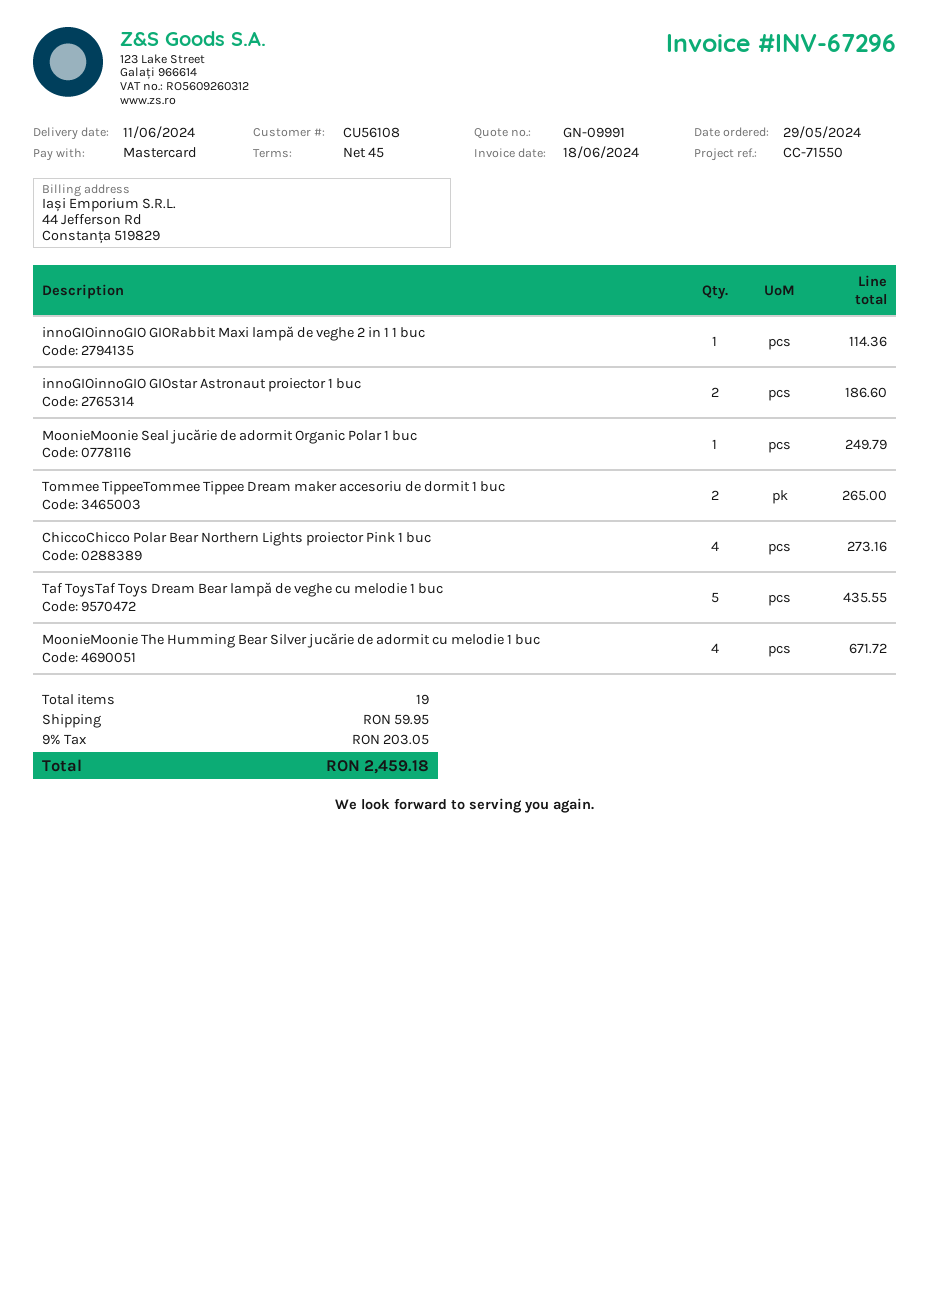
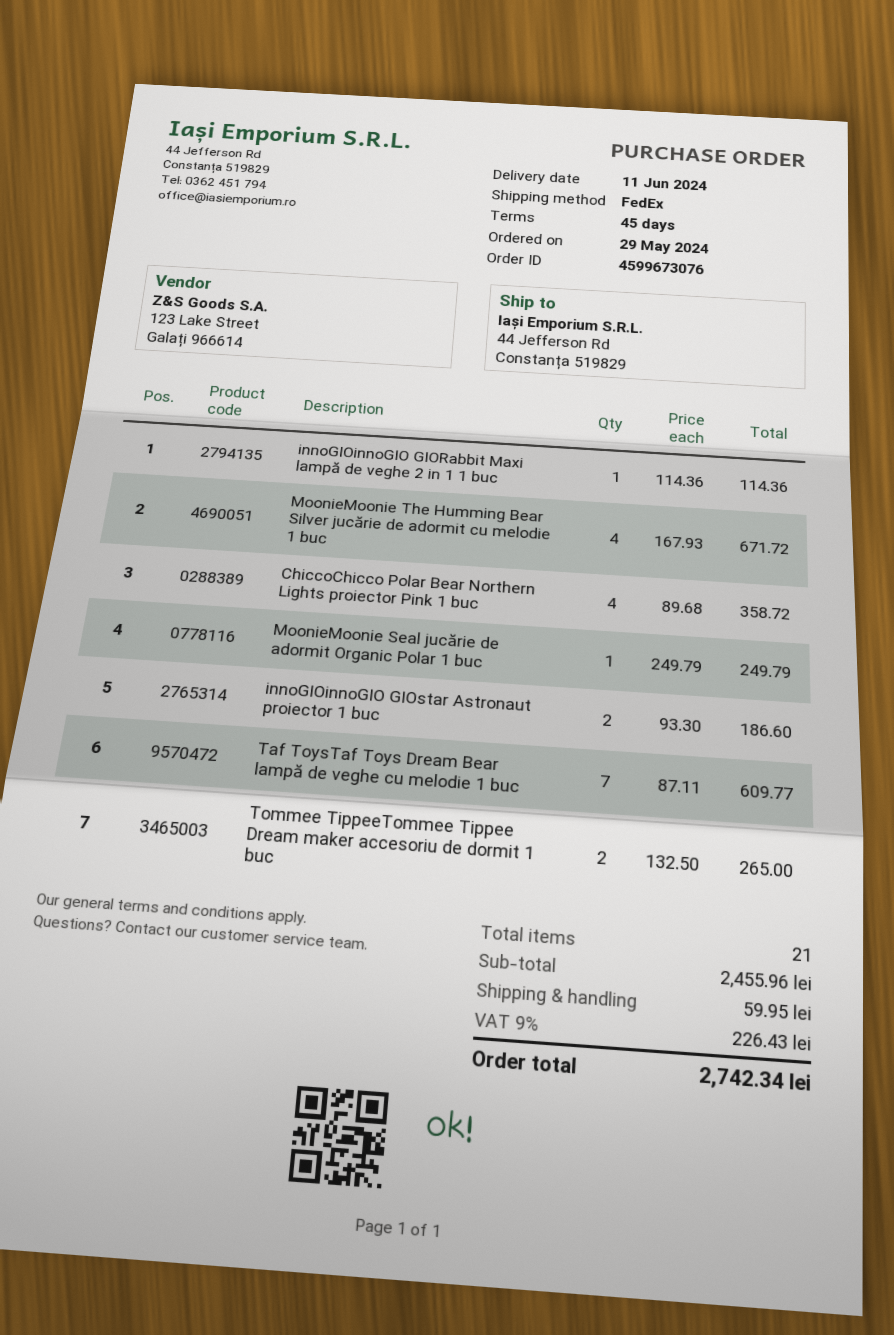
ChiccoChicco Polar Bear Northern Lights proiector Pink 1 buc: 4 for 273.16 -> 4 for 358.72
Taf ToysTaf Toys Dream Bear lampă de veghe cu melodie 1 buc: 5 for 435.55 -> 7 for 609.77
total quantity: 19 -> 21
tax: 9% = 203.05 -> 9% = 226.43
total: 2459.18 -> 2742.34

